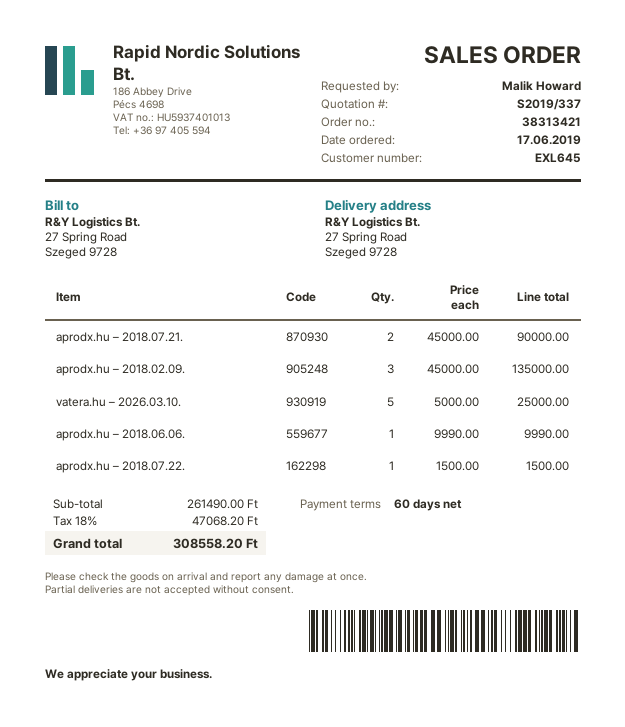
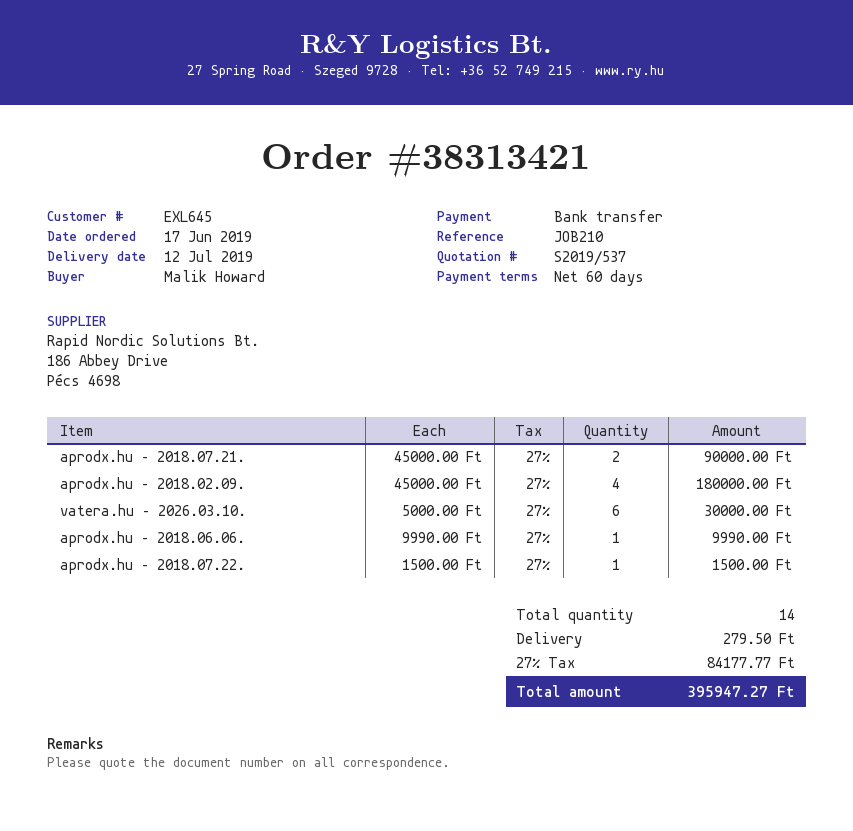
quote number: S2019/337 -> S2019/537
aprodx.hu – 2018.02.09.: 3 x 45000.00 = 135000.00 -> 4 x 45000.00 = 180000.00
vatera.hu – 2026.03.10.: 5 x 5000.00 = 25000.00 -> 6 x 5000.00 = 30000.00
shipping: none -> 279.50
tax: 18% = 47068.20 -> 27% = 84177.77
total: 308558.20 -> 395947.27

